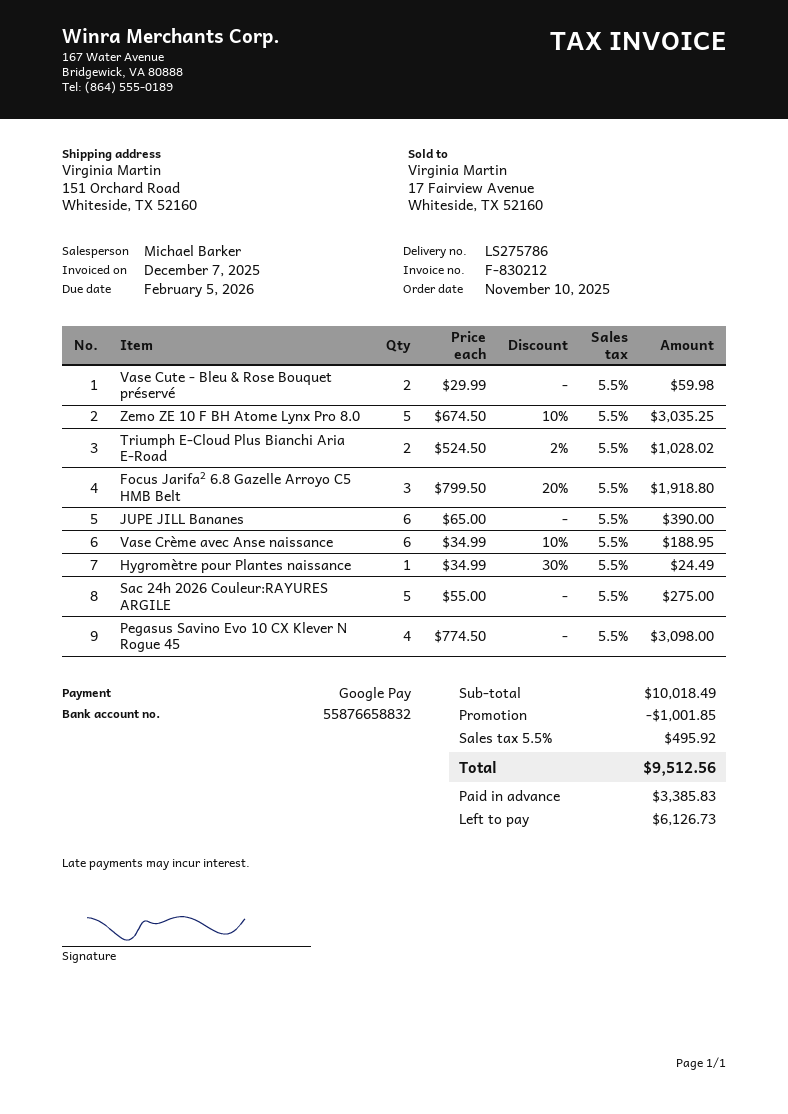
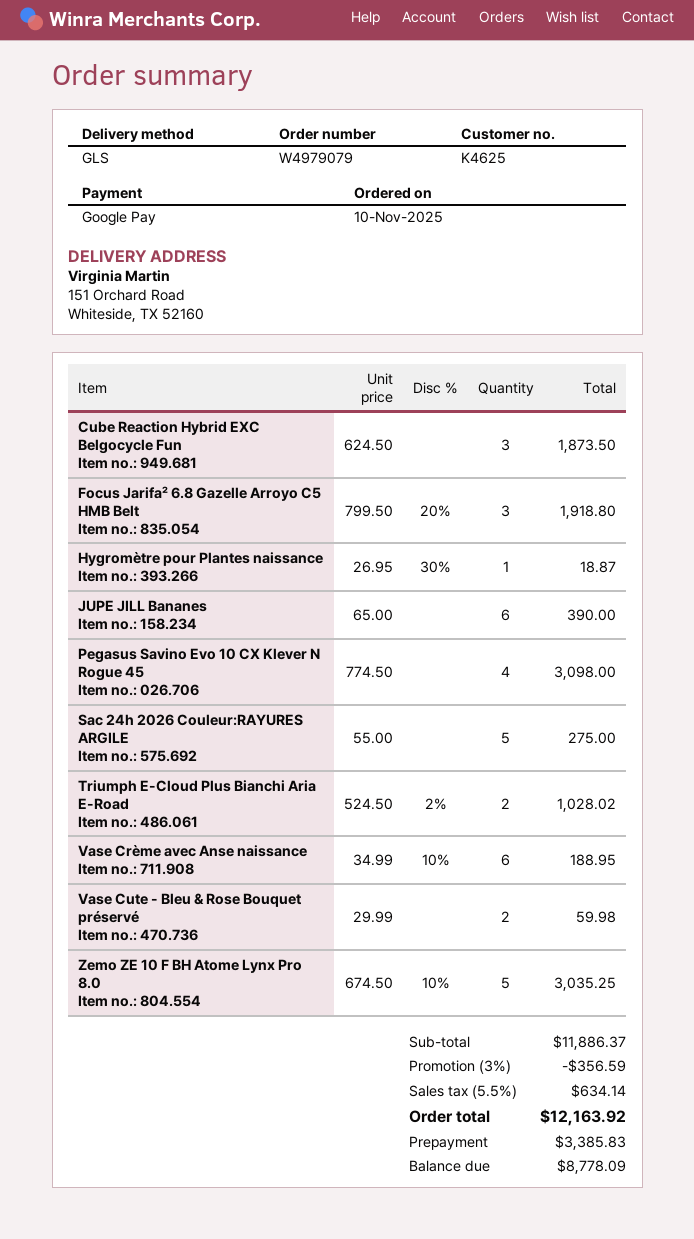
Hygromètre pour Plantes naissance: 1 x 34.99 - 30% = 24.49 -> 1 x 26.95 - 30% = 18.87
Cube Reaction Hybrid EXC Belgocycle Fun: none -> 3 x 624.50 = 1873.50
subtotal: 10018.49 -> 11886.37
discount: 1001.85 -> 356.59
tax: 5.5% = 495.92 -> 5.5% = 634.14
total: 9512.56 -> 12163.92
balance: 6126.73 -> 8778.09

